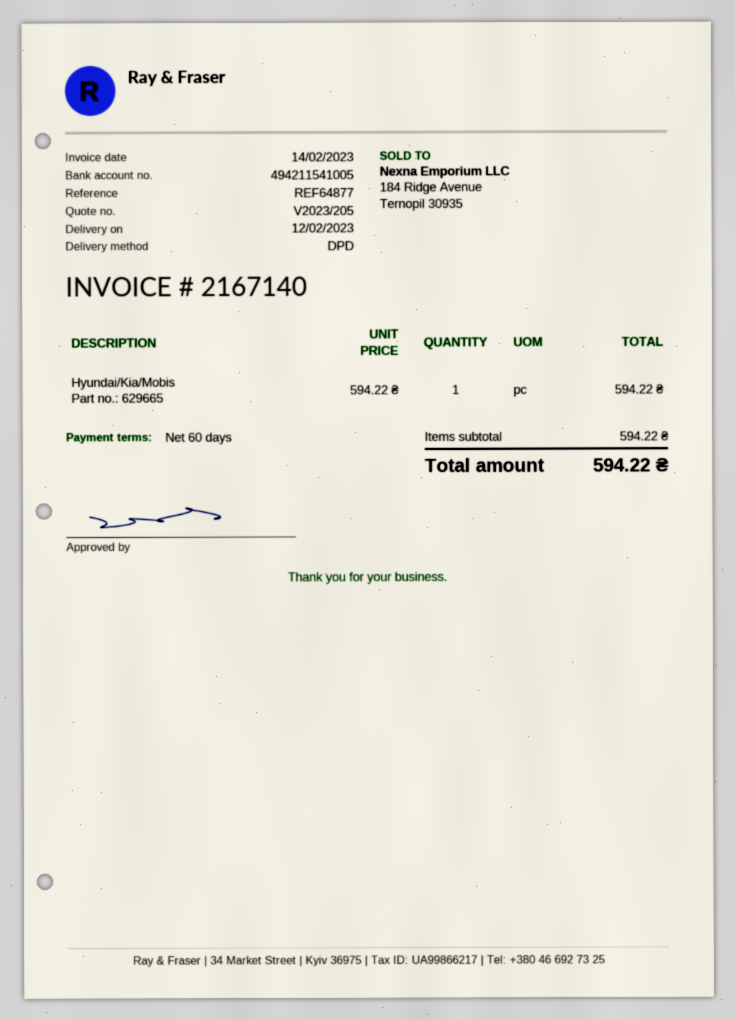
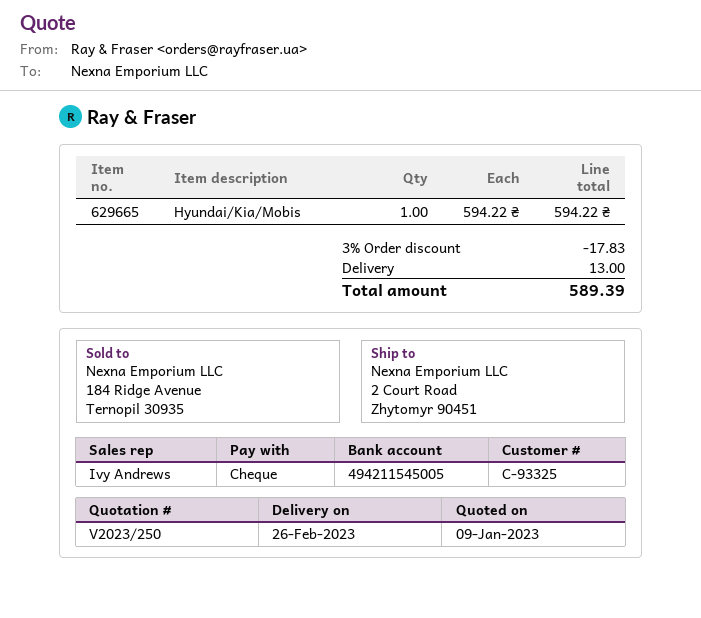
quote number: V2023/205 -> V2023/250
delivery date: 2023-02-12 -> 2023-02-26
bank account: 494211541005 -> 494211545005
discount: none -> 3% = 17.83
shipping: none -> 13.00
total: 594.22 -> 589.39

